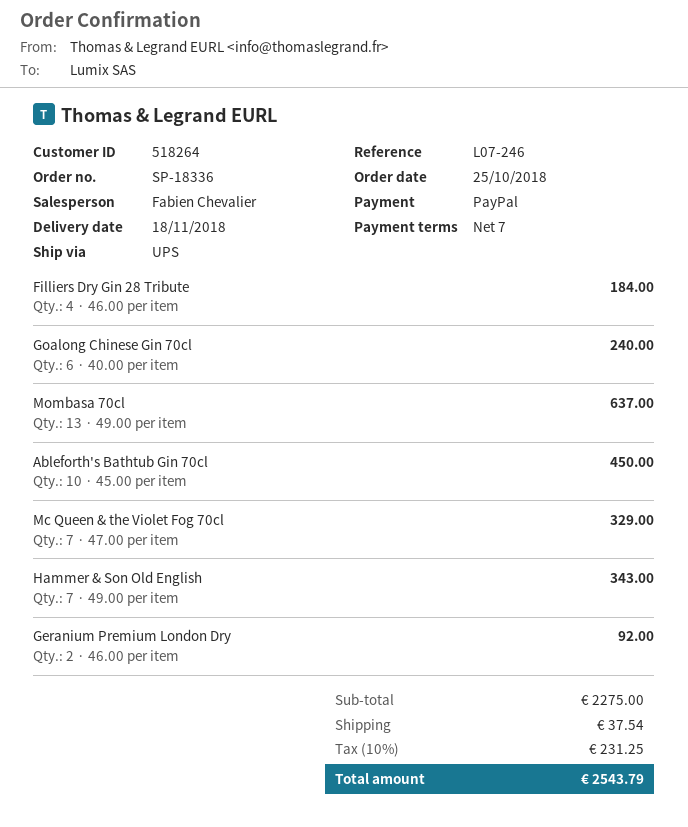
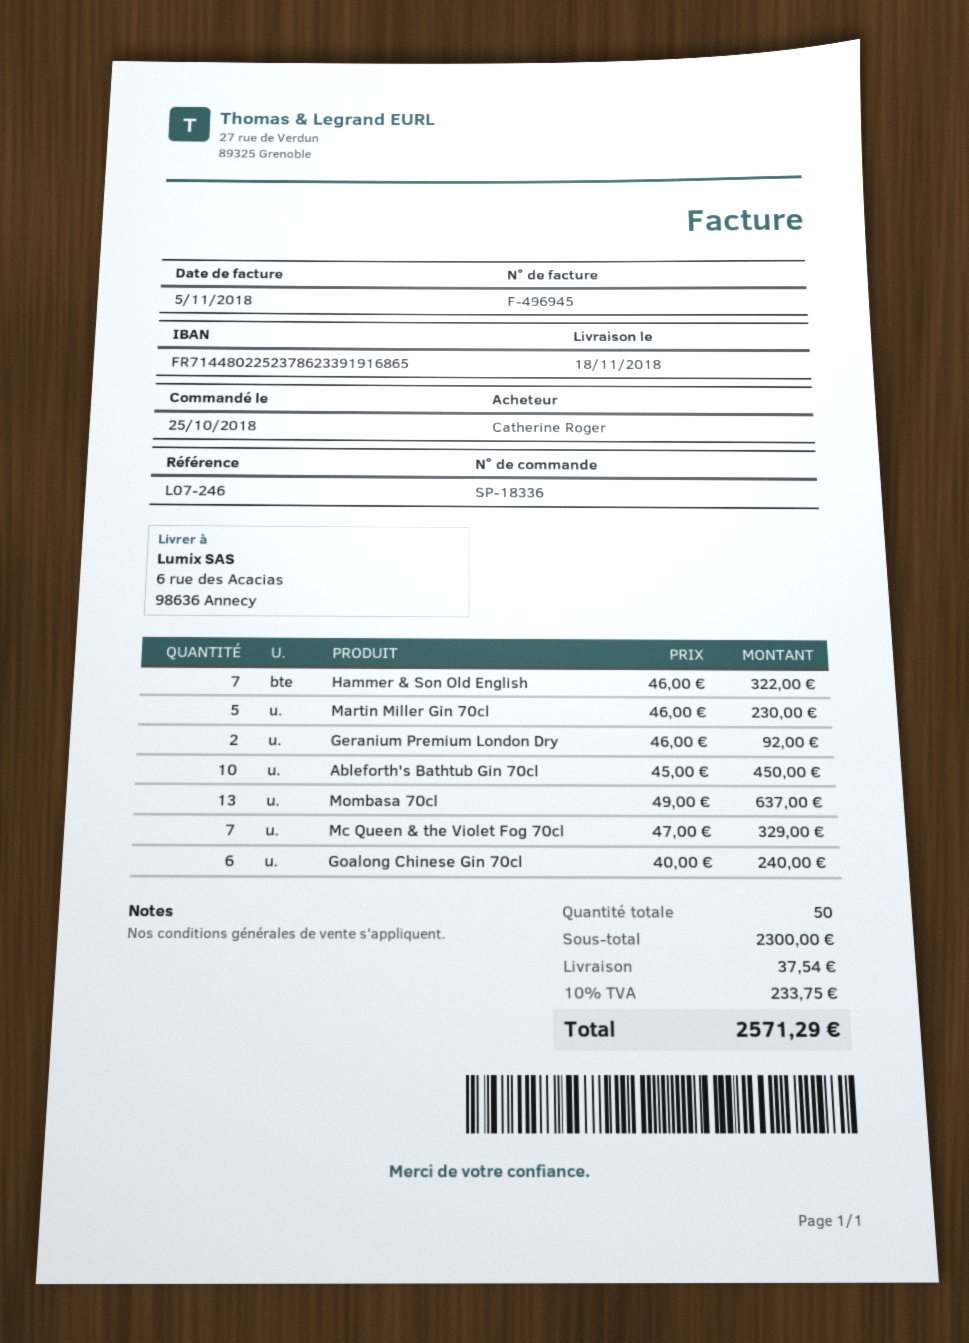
Filliers Dry Gin 28 Tribute: 4 x 46.00 = 184.00 -> none
Hammer & Son Old English: 7 x 49.00 = 343.00 -> 7 x 46.00 = 322.00
Martin Miller Gin 70cl: none -> 5 x 46.00 = 230.00
subtotal: 2275.00 -> 2300.00
tax: 10% = 231.25 -> 10% = 233.75
total: 2543.79 -> 2571.29

